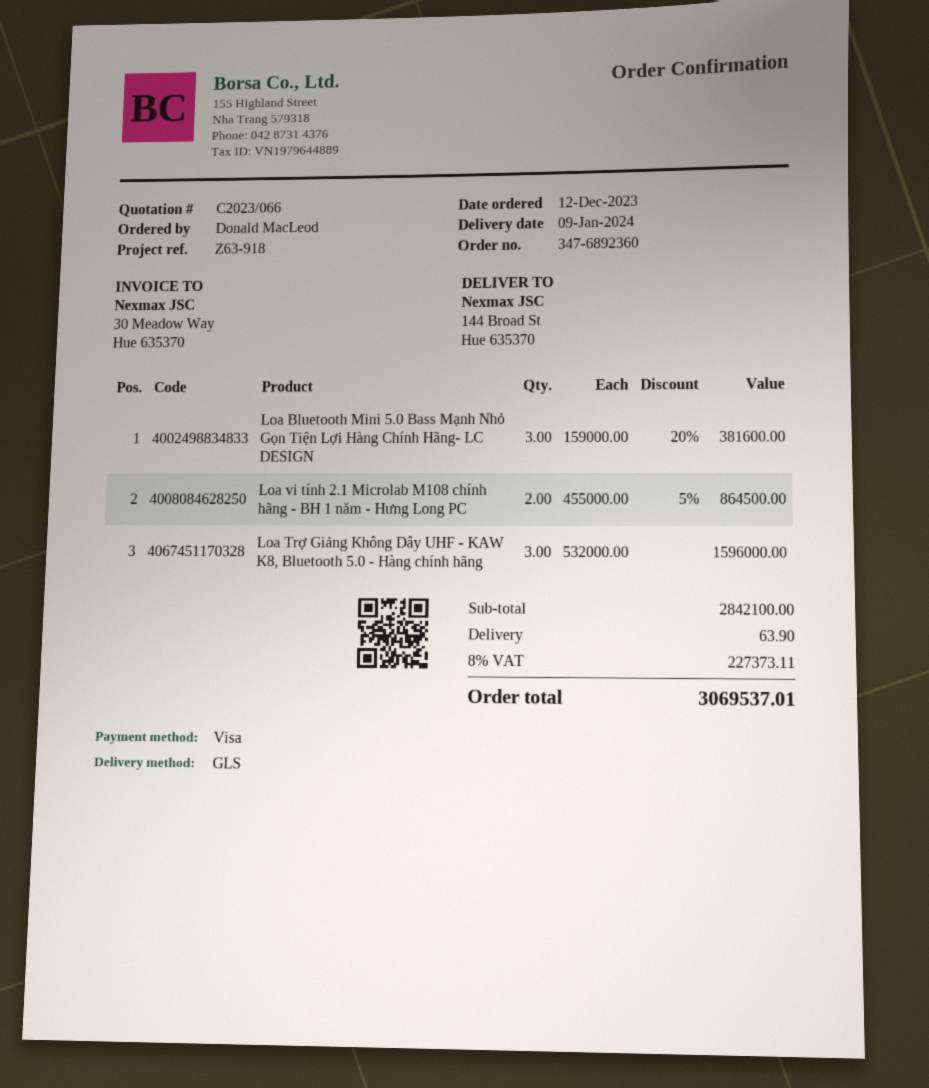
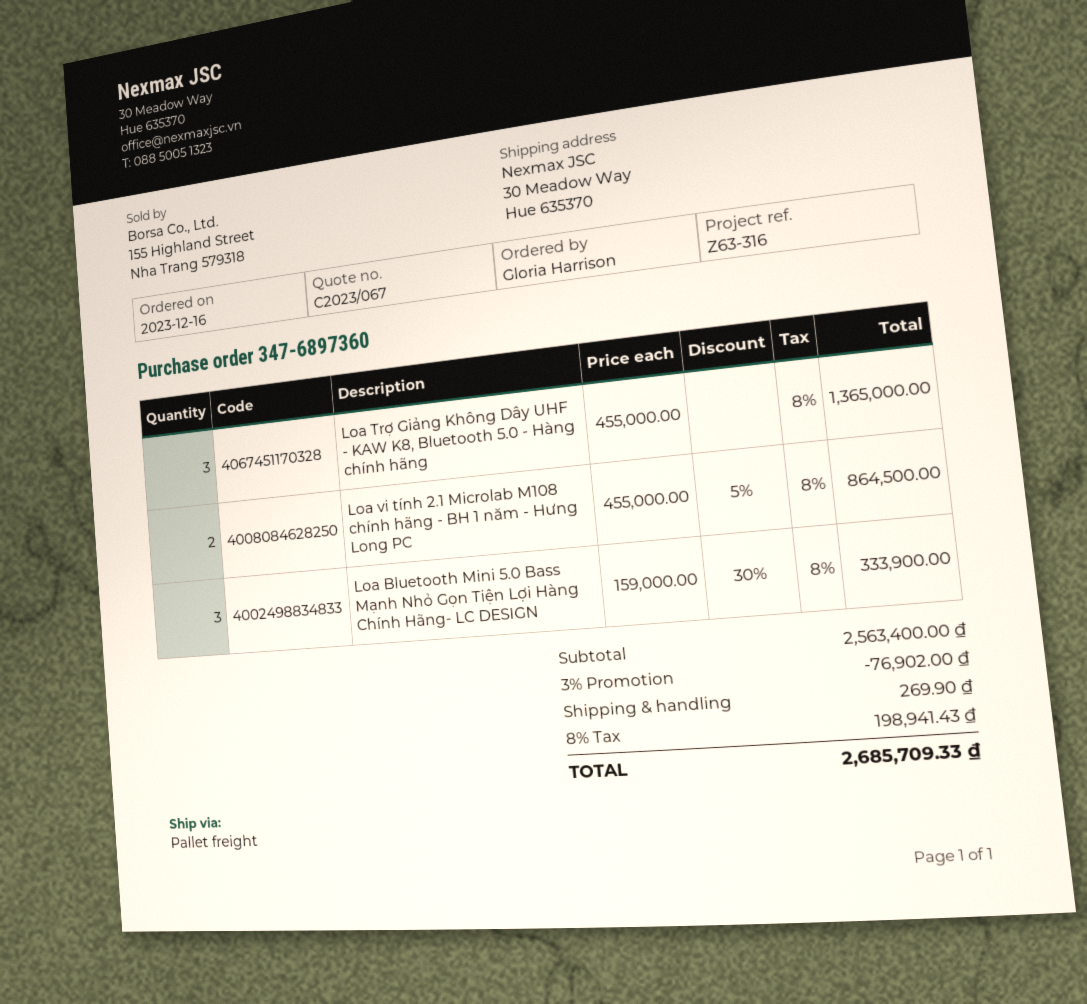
quote number: C2023/066 -> C2023/067
order number: 347-6892360 -> 347-6897360
order date: 2023-12-12 -> 2023-12-16
reference: Z63-918 -> Z63-316
ordered by: Donald MacLeod -> Gloria Harrison
shipping method: GLS -> pallet freight
ship to: 144 Broad St, Hue 635370 -> 30 Meadow Way, Hue 635370
Loa Bluetooth Mini 5.0 Bass Mạnh Nhỏ Gọn Tiện Lợi Hàng Chính Hãng- LC DESIGN: 3 x 159000.00 - 20% = 381600.00 -> 3 x 159000.00 - 30% = 333900.00
Loa Trợ Giảng Không Dây UHF - KAW K8, Bluetooth 5.0 - Hàng chính hãng: 3 x 532000.00 = 1596000.00 -> 3 x 455000.00 = 1365000.00
subtotal: 2842100.00 -> 2563400.00
discount: none -> 3% = 76902.00
shipping: 63.90 -> 269.90
tax: 8% = 227373.11 -> 8% = 198941.43
total: 3069537.01 -> 2685709.33

